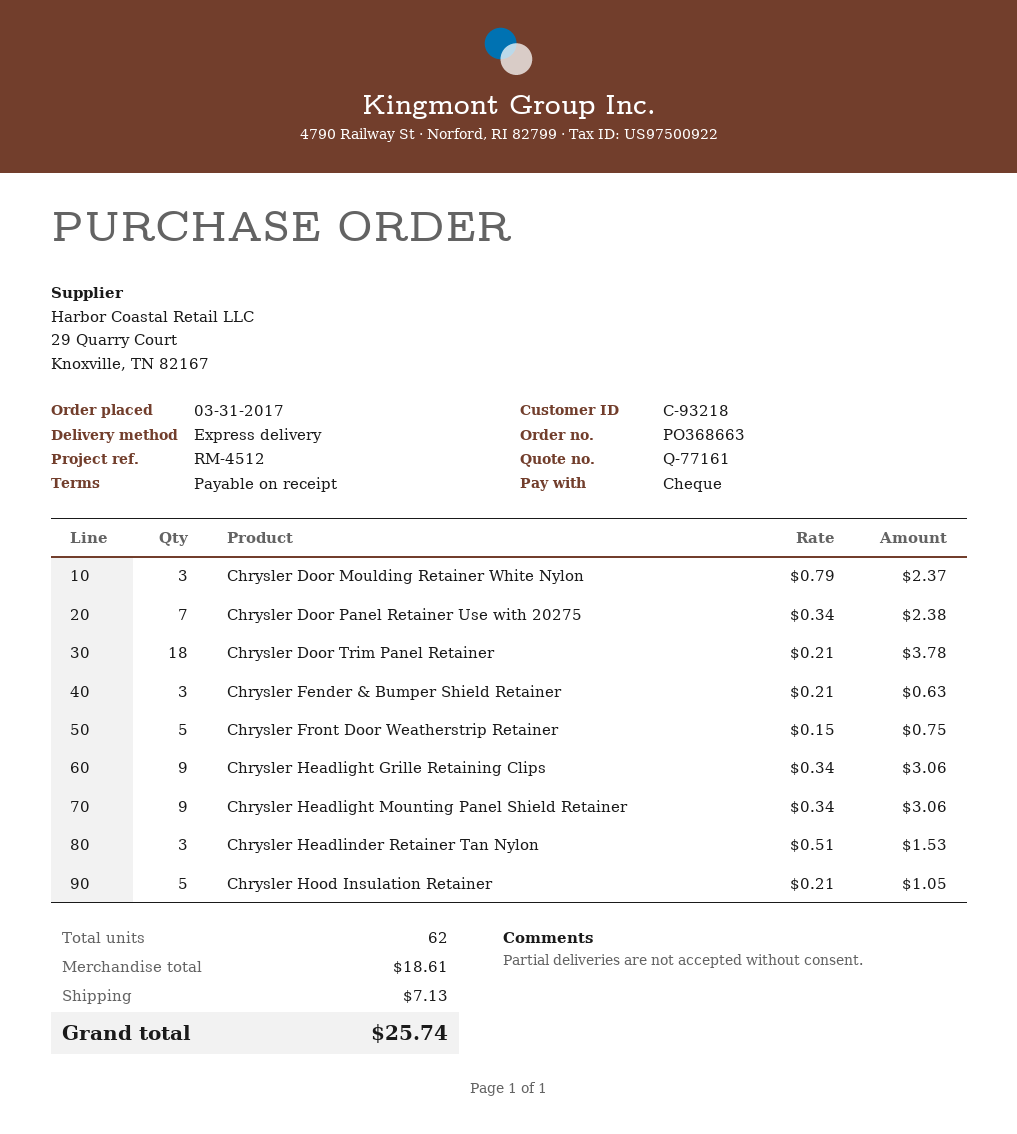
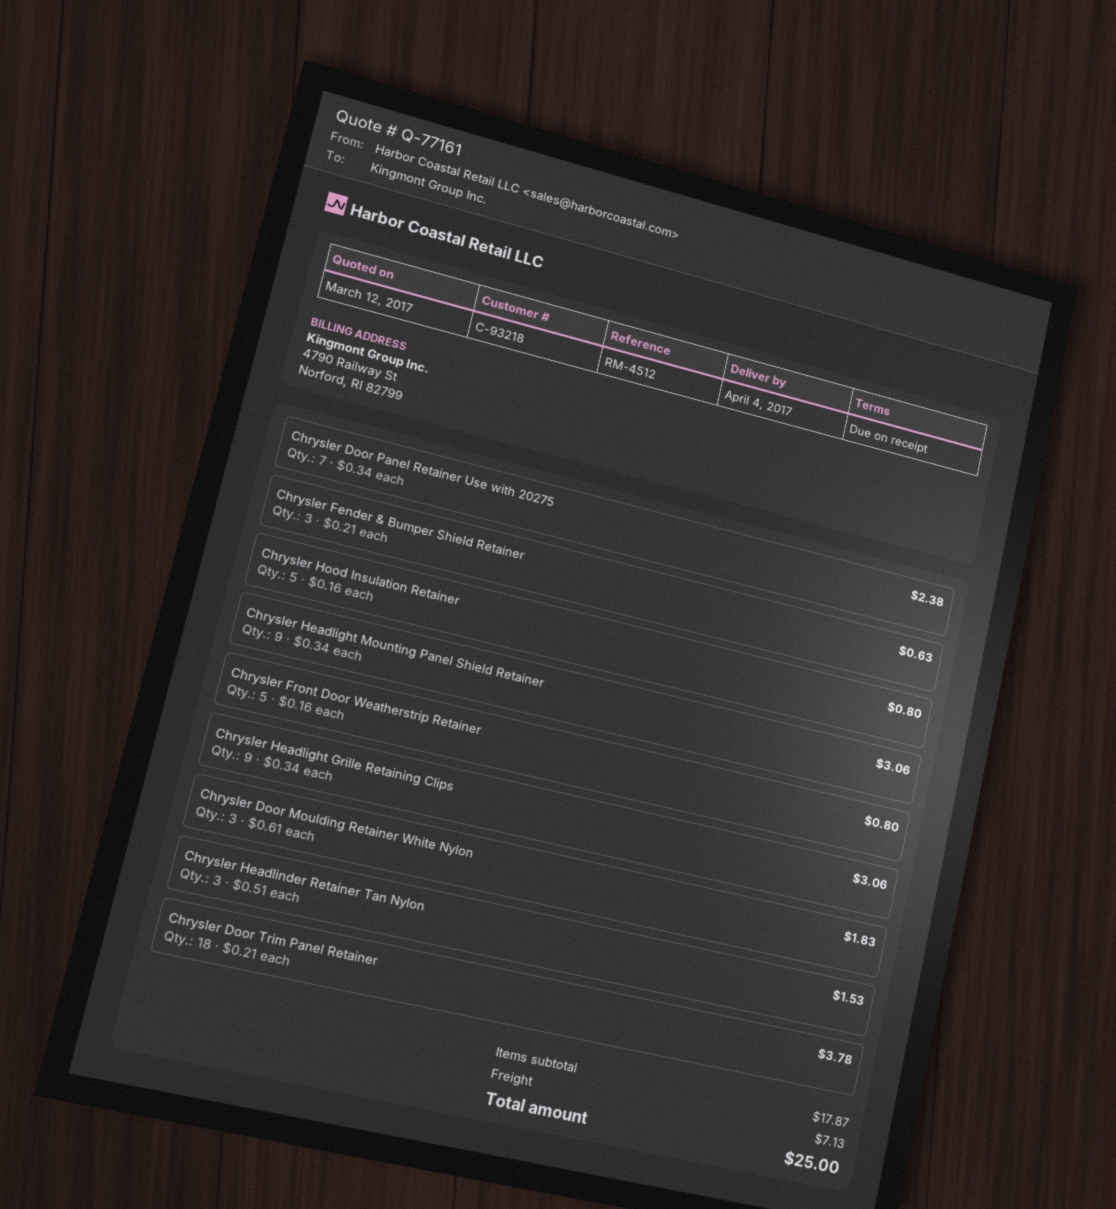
Chrysler Door Moulding Retainer White Nylon: 3 x 0.79 = 2.37 -> 3 x 0.61 = 1.83
Chrysler Front Door Weatherstrip Retainer: 5 x 0.15 = 0.75 -> 5 x 0.16 = 0.80
Chrysler Hood Insulation Retainer: 5 x 0.21 = 1.05 -> 5 x 0.16 = 0.80
subtotal: 18.61 -> 17.87
total: 25.74 -> 25.00

